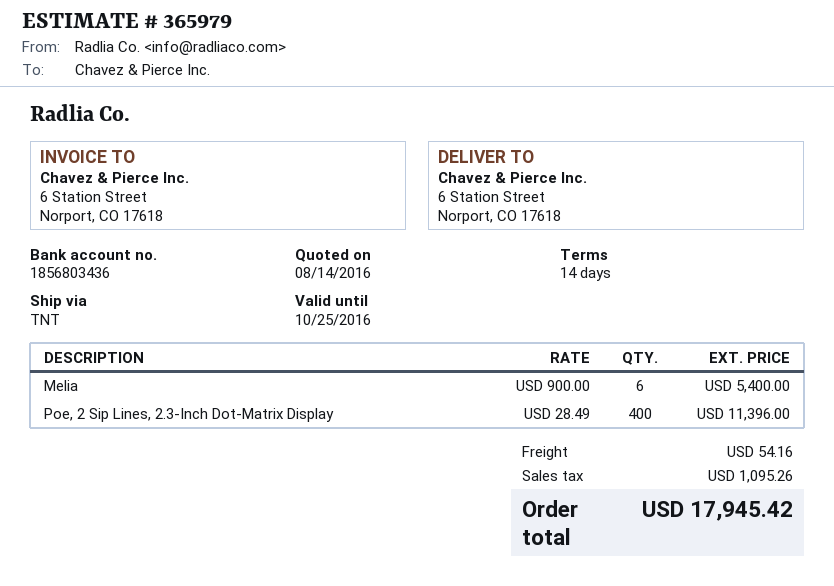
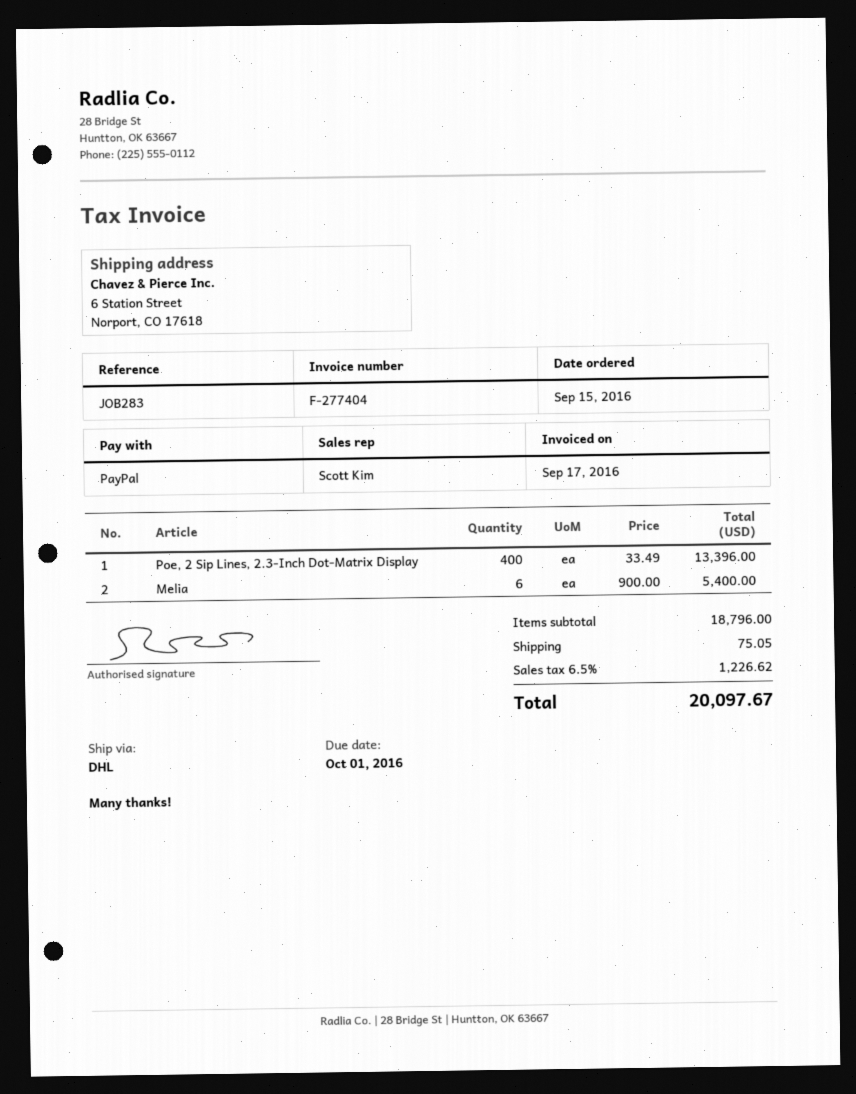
shipping method: TNT -> DHL
Poe, 2 Sip Lines, 2.3-Inch Dot-Matrix Display: 400 x 28.49 = 11396.00 -> 400 x 33.49 = 13396.00
shipping: 54.16 -> 75.05
tax: 1095.26 -> 1226.62
total: 17945.42 -> 20097.67

